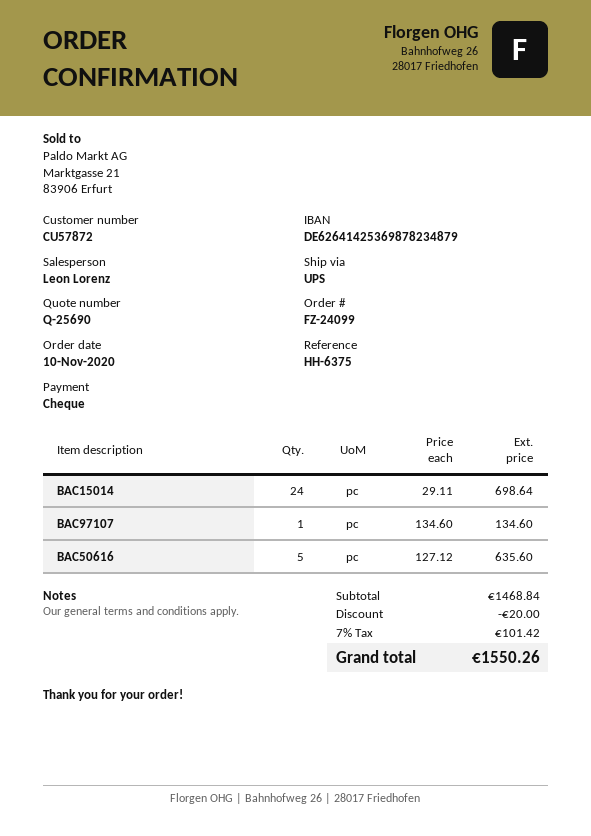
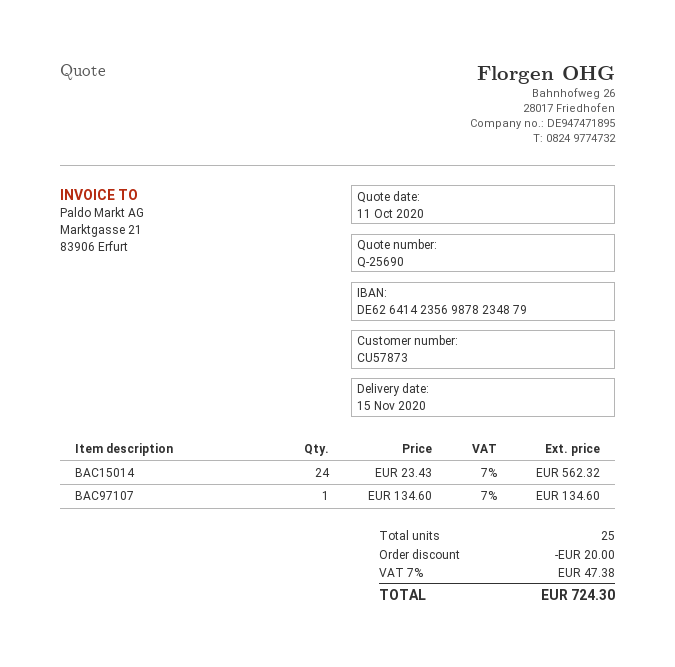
customer number: CU57872 -> CU57873
bank account: DE62641425369878234879 -> DE62641423569878234879
BAC15014: 24 x 29.11 = 698.64 -> 24 x 23.43 = 562.32
BAC50616: 5 x 127.12 = 635.60 -> none
tax: 7% = 101.42 -> 7% = 47.38
total: 1550.26 -> 724.30

